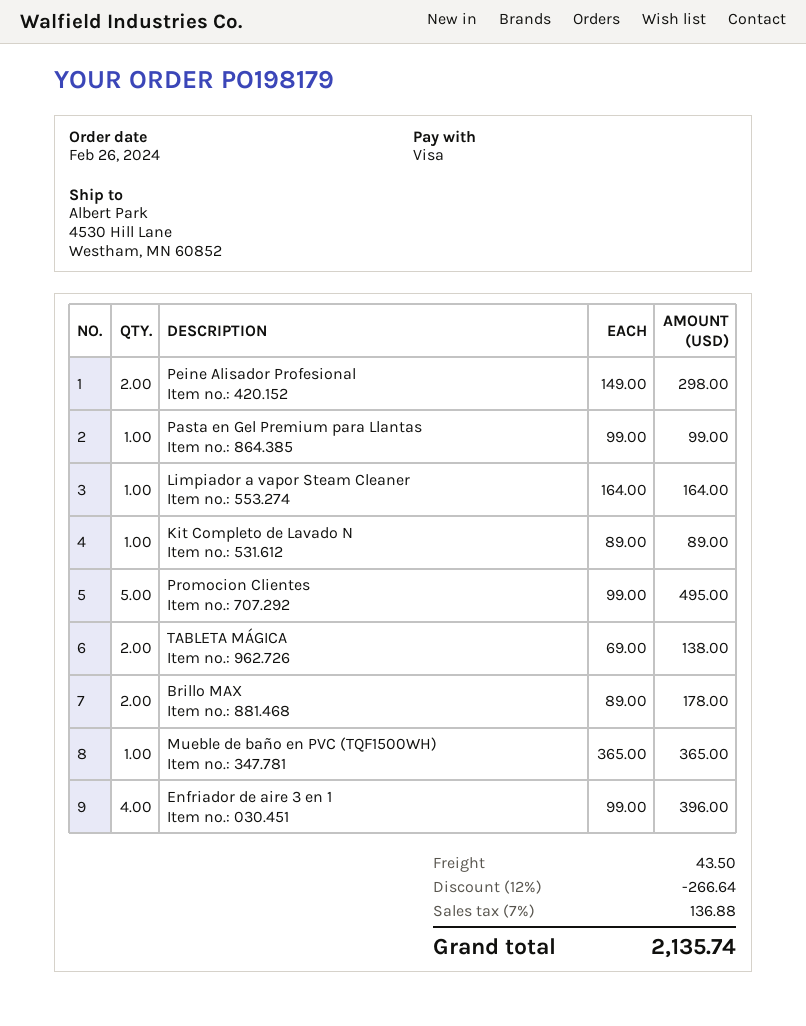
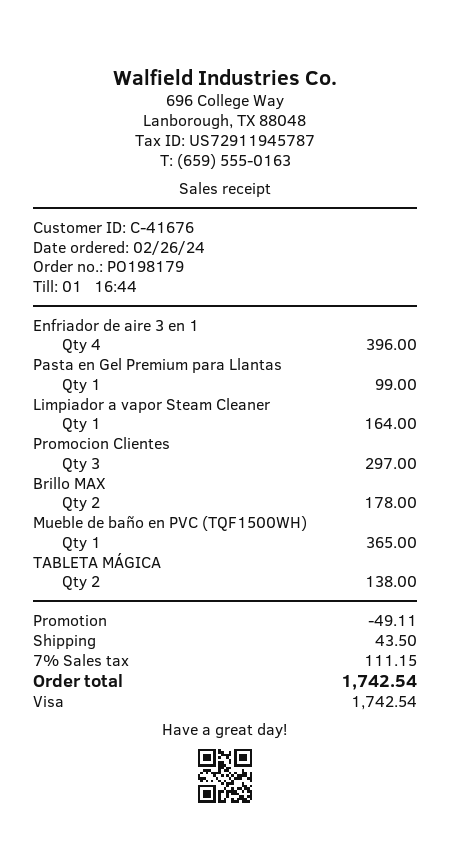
Peine Alisador Profesional: 2 for 298.00 -> none
Kit Completo de Lavado N: 1 for 89.00 -> none
Promocion Clientes: 5 for 495.00 -> 3 for 297.00
discount: 266.64 -> 49.11
tax: 7% = 136.88 -> 7% = 111.15
total: 2135.74 -> 1742.54

